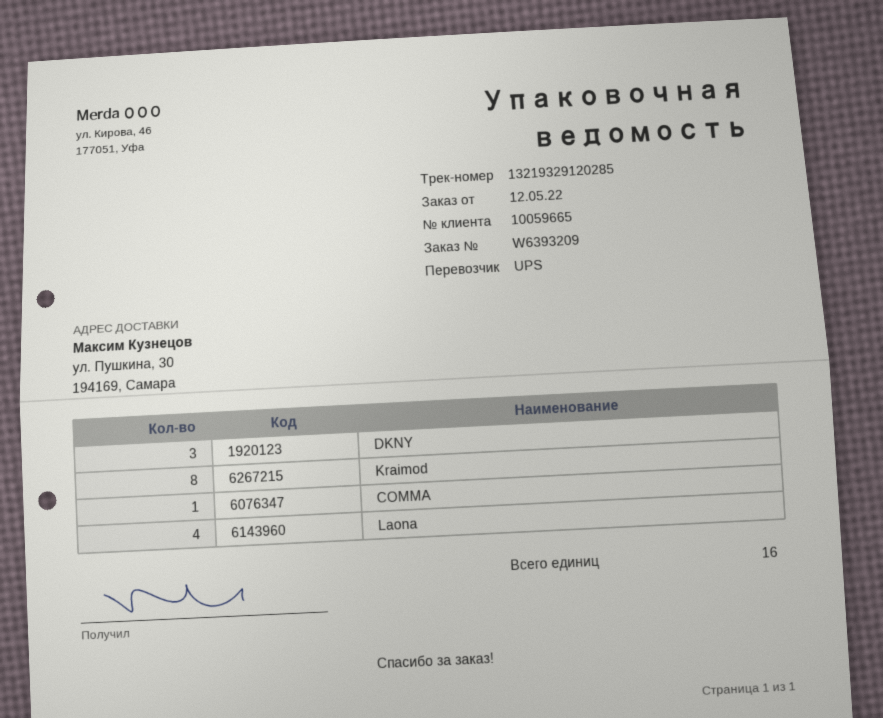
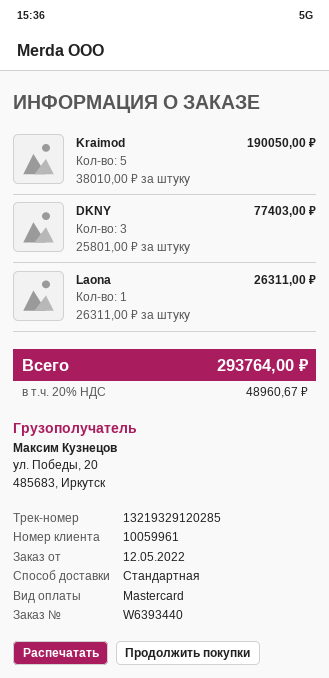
order number: W6393209 -> W6393440
customer number: 10059665 -> 10059961
shipping method: UPS -> standard
ship to: ул. Пушкина, 30, 194169, Самара -> ул. Победы, 20, 485683, Иркутск
Kraimod: 8 -> 5
COMMA: 1 -> none
Laona: 4 -> 1

